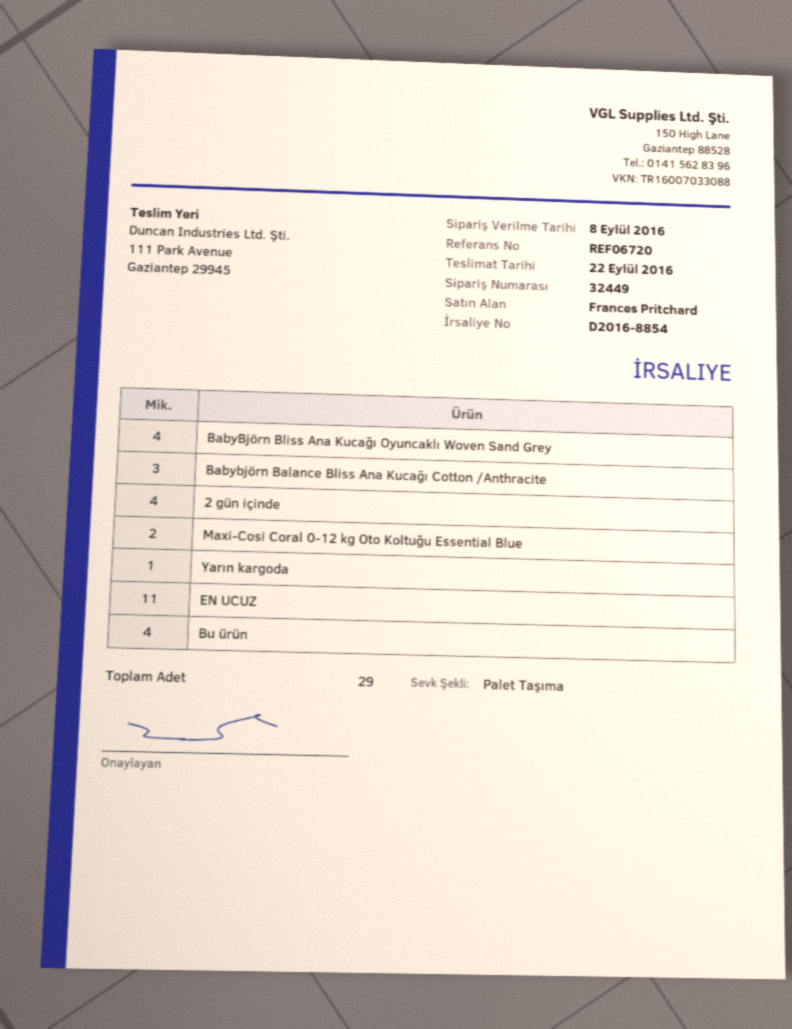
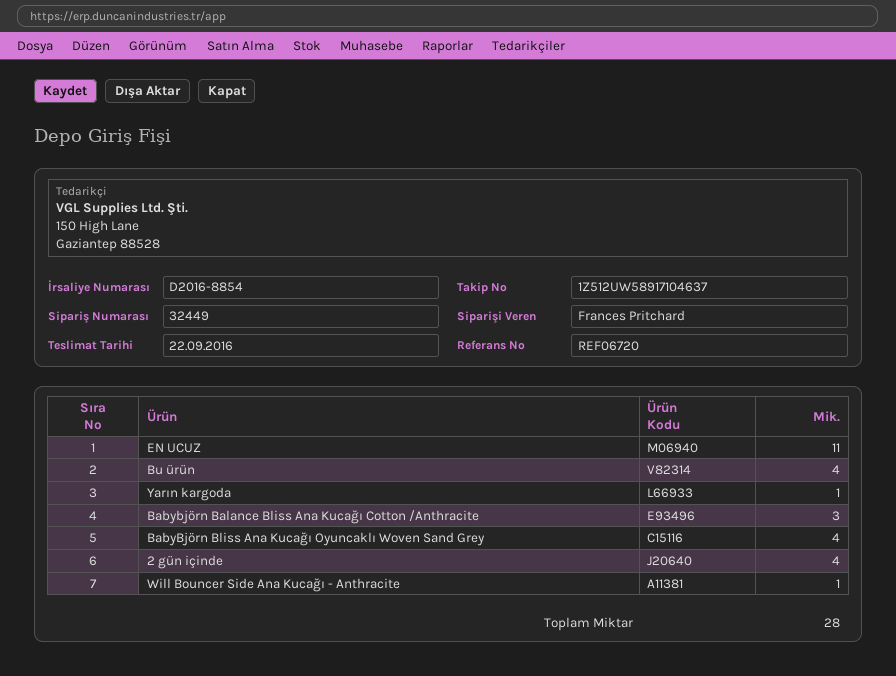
Maxi-Cosi Coral 0-12 kg Oto Koltuğu Essential Blue: 2 -> none
Will Bouncer Side Ana Kucağı - Anthracite: none -> 1
total quantity: 29 -> 28

